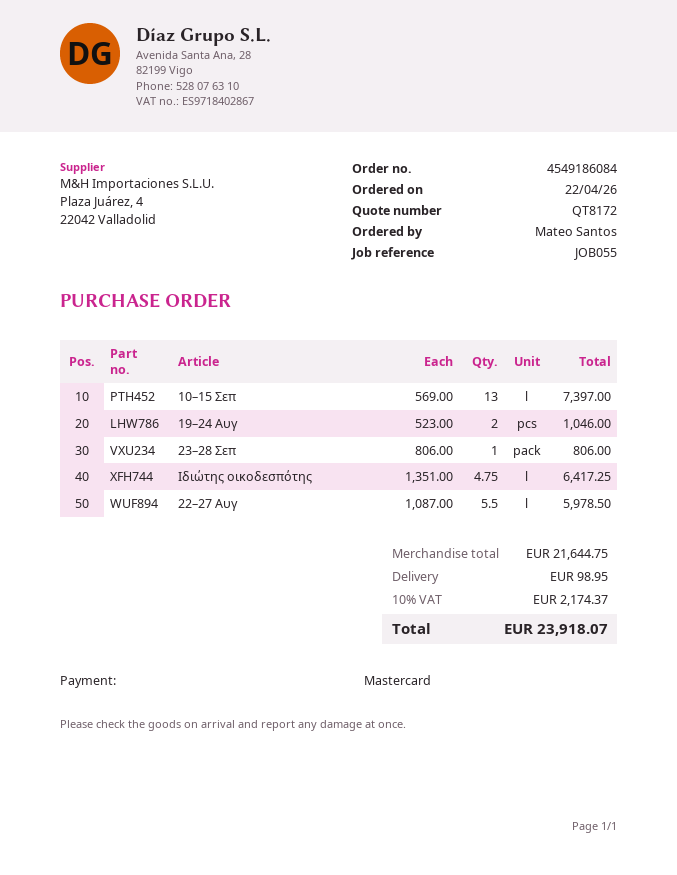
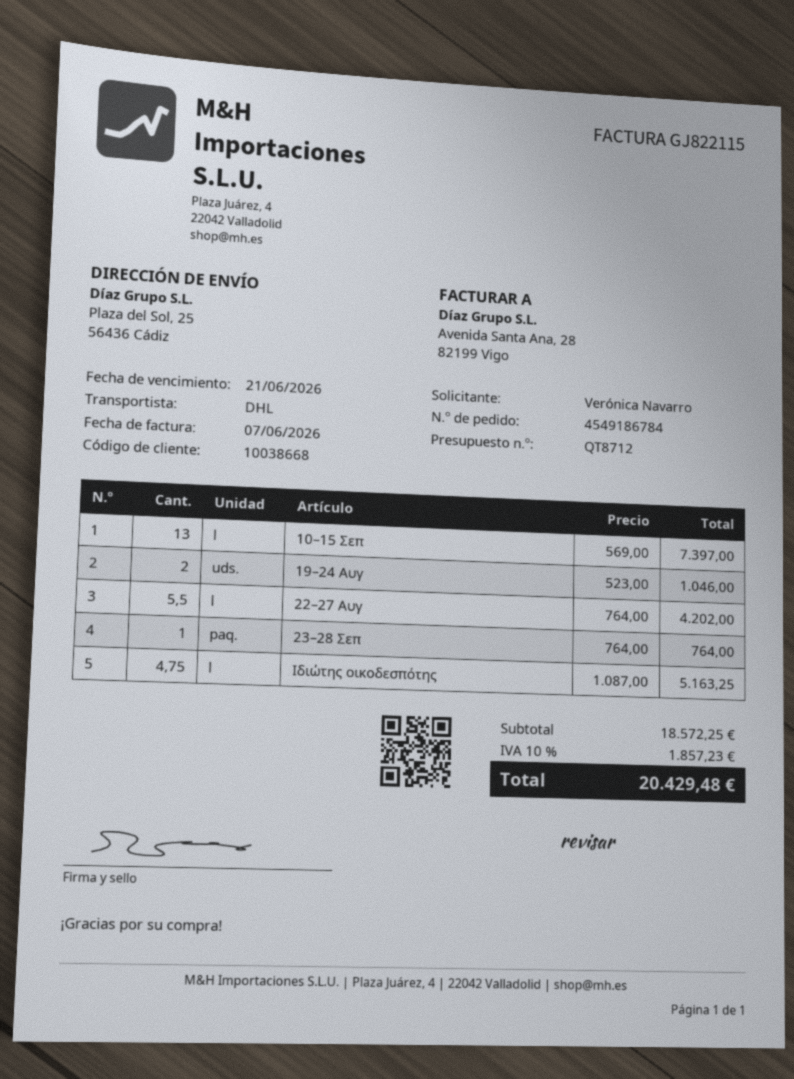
quote number: QT8172 -> QT8712
order number: 4549186084 -> 4549186784
ordered by: Mateo Santos -> Verónica Navarro
23–28 Σεπ: 1 x 806.00 = 806.00 -> 1 x 764.00 = 764.00
Ιδιώτης οικοδεσπότης: 4.75 x 1351.00 = 6417.25 -> 4.75 x 1087.00 = 5163.25
22–27 Αυγ: 5.5 x 1087.00 = 5978.50 -> 5.5 x 764.00 = 4202.00
subtotal: 21644.75 -> 18572.25
shipping: 98.95 -> none
tax: 10% = 2174.37 -> 10% = 1857.23
total: 23918.07 -> 20429.48

